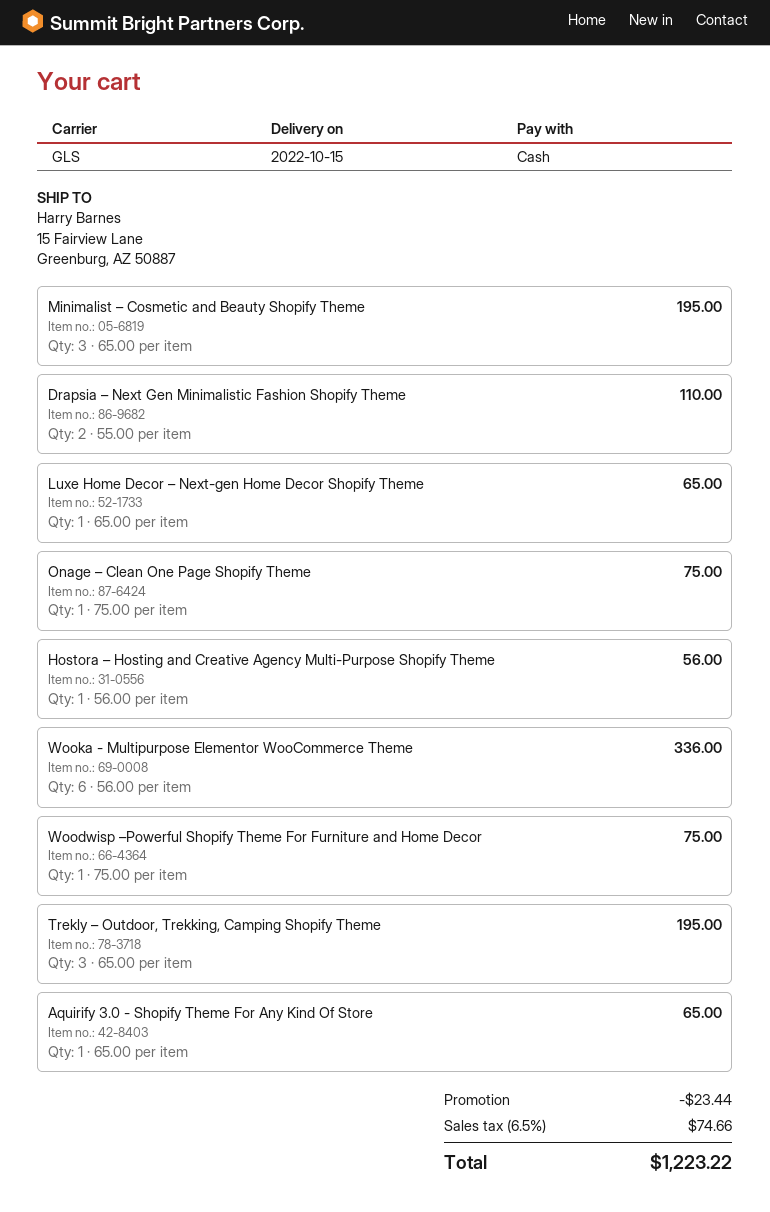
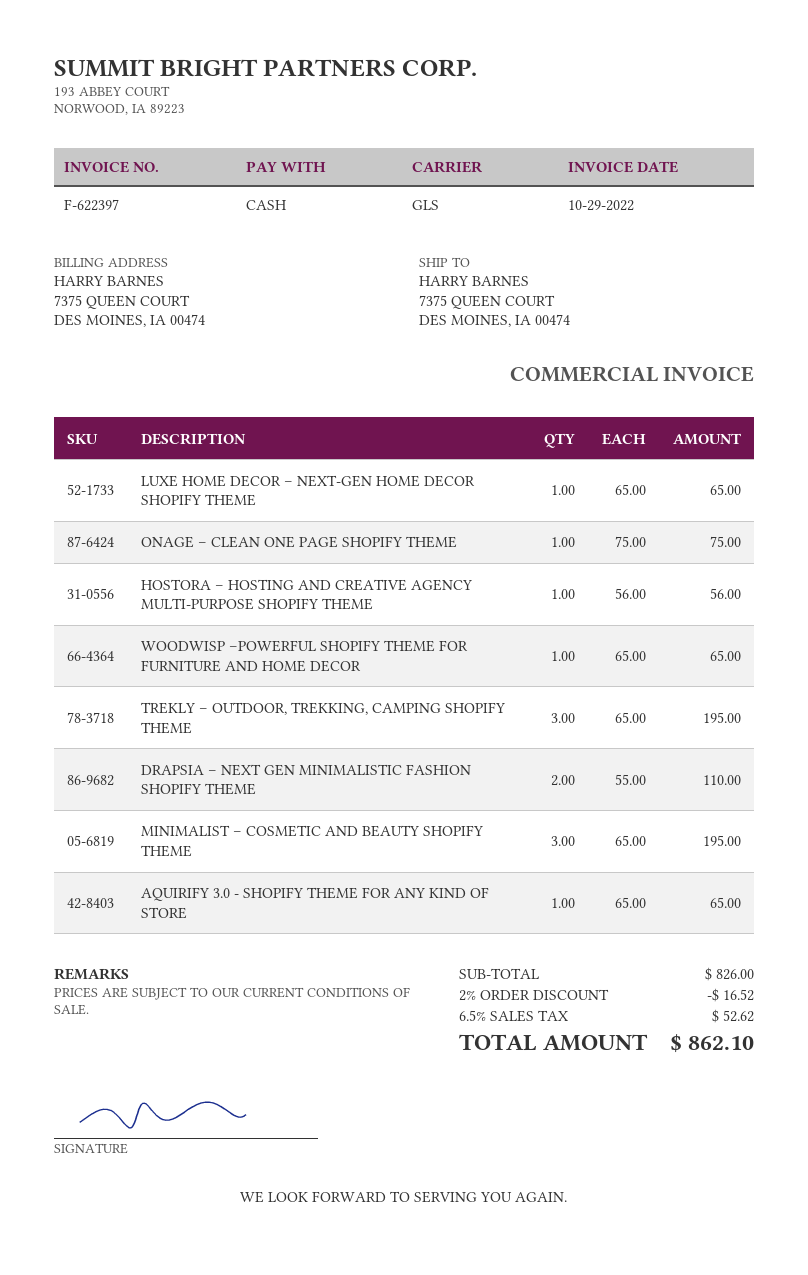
ship to: 15 Fairview Lane, Greenburg, AZ 50887 -> 7375 QUEEN COURT, DES MOINES, IA 00474
Wooka - Multipurpose Elementor WooCommerce Theme: 6 x 56.00 = 336.00 -> none
Woodwisp –Powerful Shopify Theme For Furniture and Home Decor: 1 x 75.00 = 75.00 -> 1 x 65.00 = 65.00
discount: 23.44 -> 16.52
tax: 6.5% = 74.66 -> 6.5% = 52.62
total: 1223.22 -> 862.10

